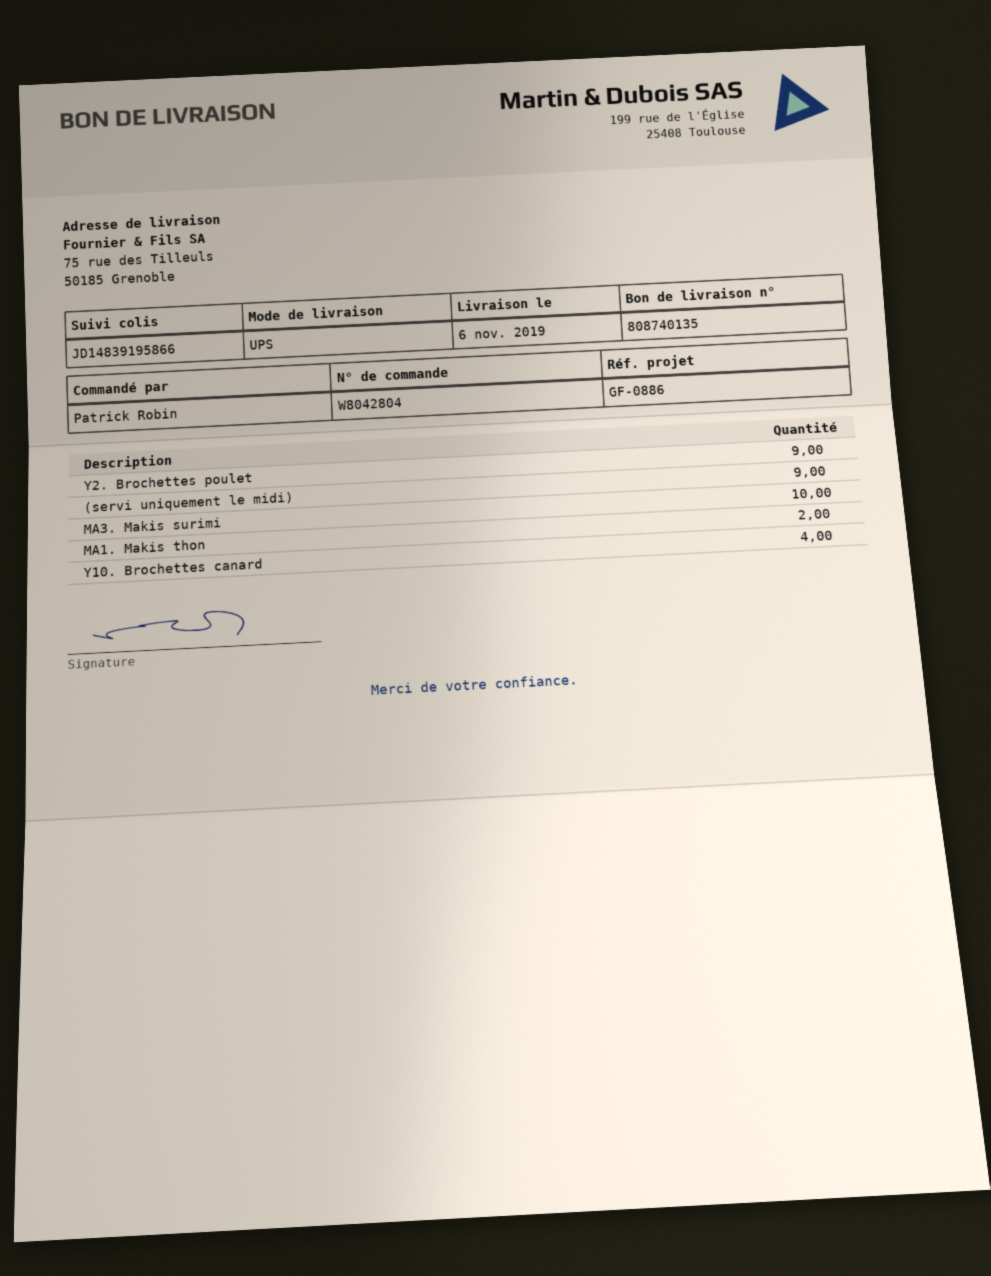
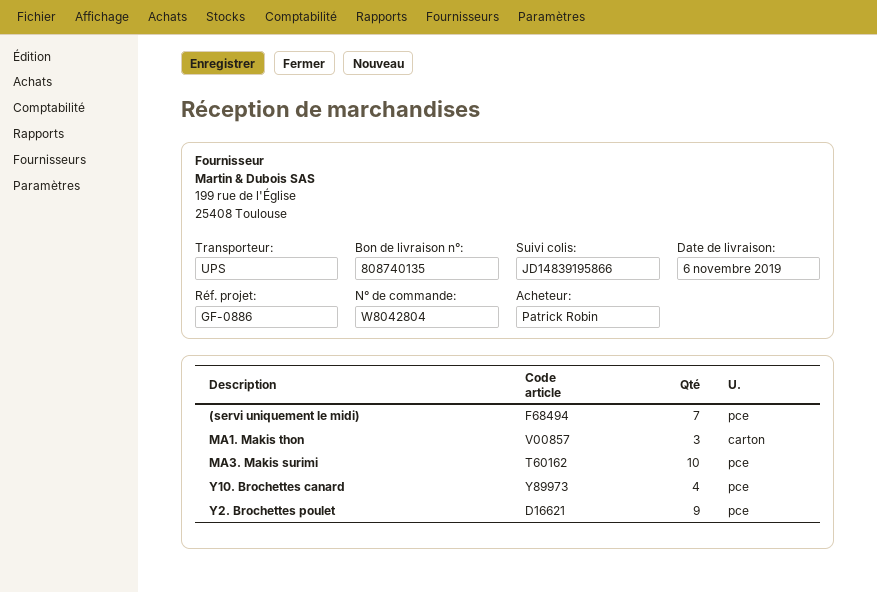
(servi uniquement le midi): 9 -> 7
MA1. Makis thon: 2 -> 3

